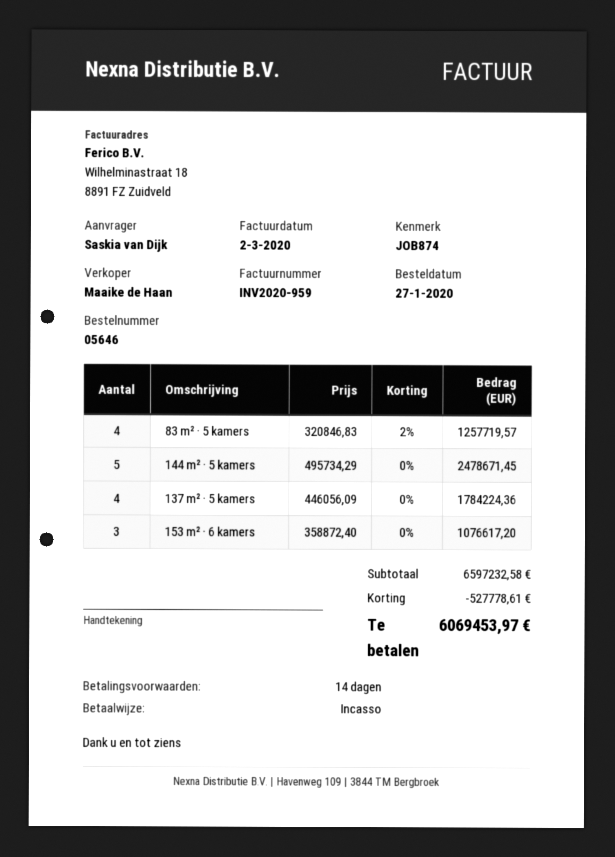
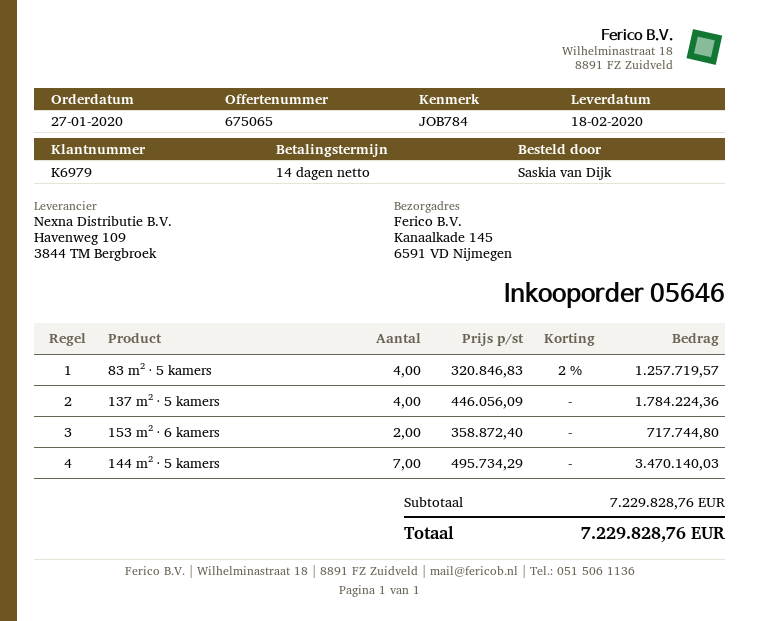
reference: JOB874 -> JOB784
144 m² · 5 kamers: 5 x 495734.29 = 2478671.45 -> 7 x 495734.29 = 3470140.03
153 m² · 6 kamers: 3 x 358872.40 = 1076617.20 -> 2 x 358872.40 = 717744.80
subtotal: 6597232.58 -> 7229828.76
discount: 527778.61 -> none
total: 6069453.97 -> 7229828.76

